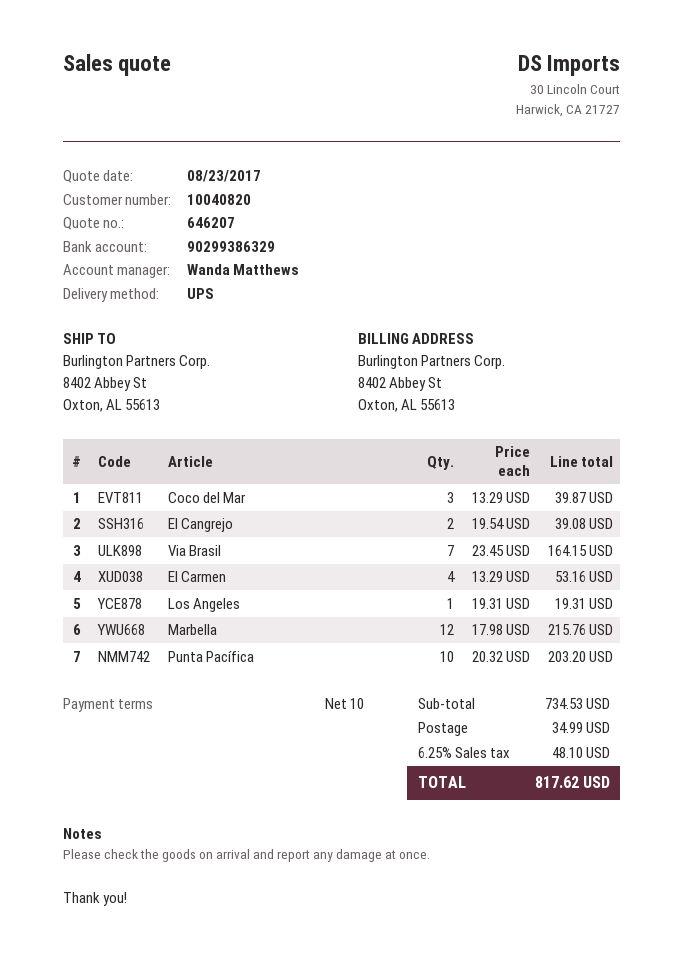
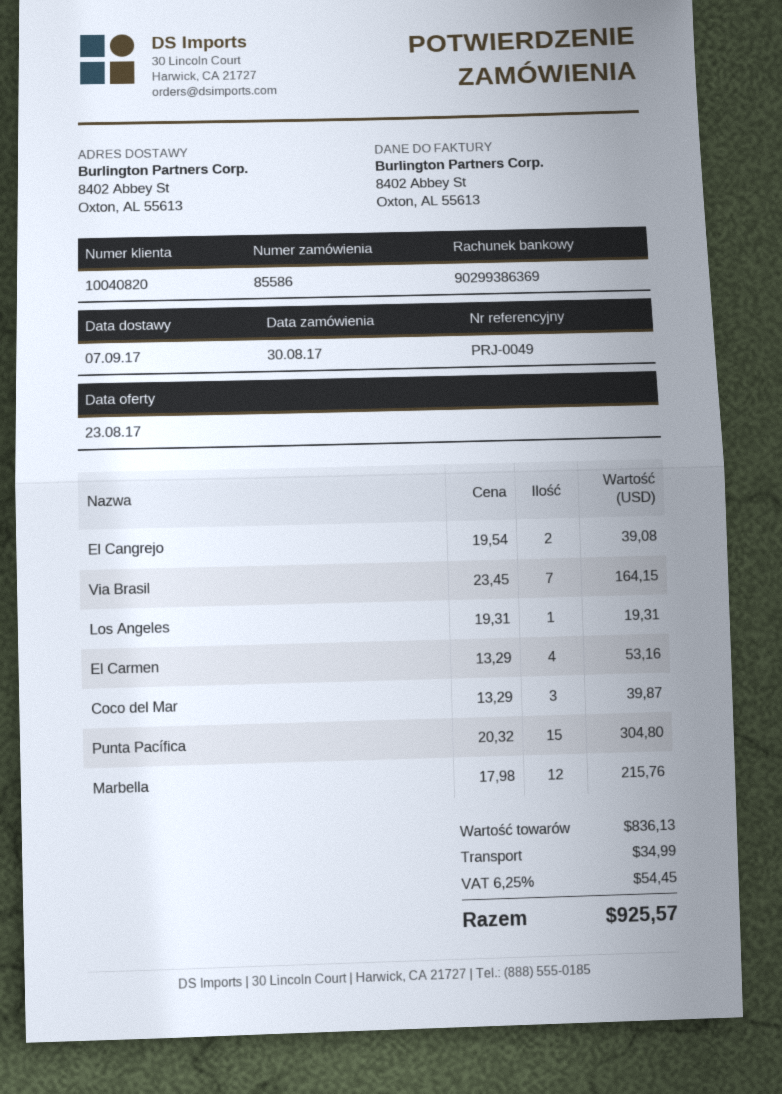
bank account: 90299386329 -> 90299386369
Punta Pacífica: 10 x 20.32 = 203.20 -> 15 x 20.32 = 304.80
subtotal: 734.53 -> 836.13
tax: 6.25% = 48.10 -> 6.25% = 54.45
total: 817.62 -> 925.57

